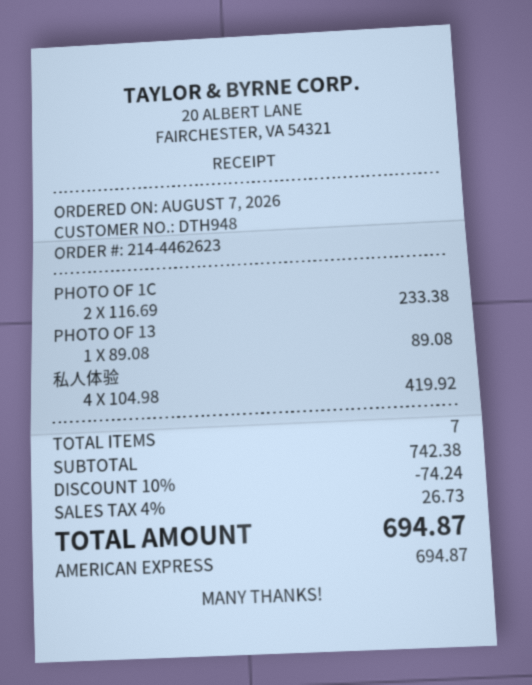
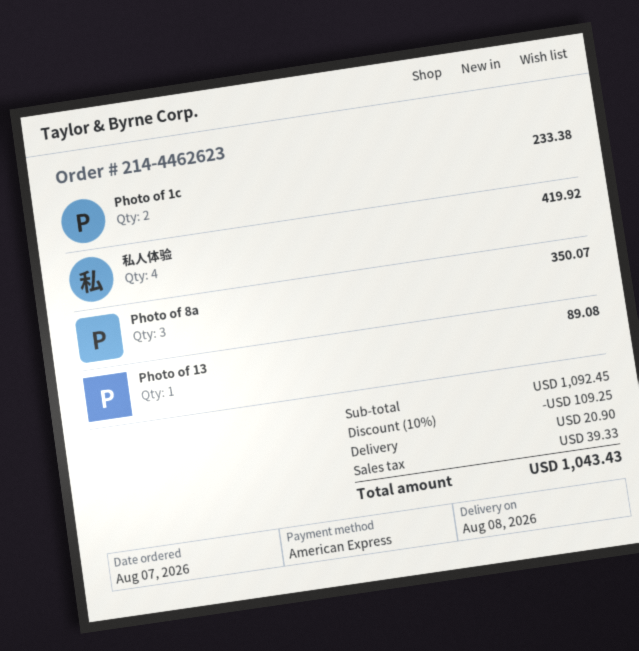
Photo of 8a: none -> 3 for 350.07
subtotal: 742.38 -> 1092.45
discount: 10% = 74.24 -> 10% = 109.25
shipping: none -> 20.90
tax: 26.73 -> 39.33
total: 694.87 -> 1043.43

